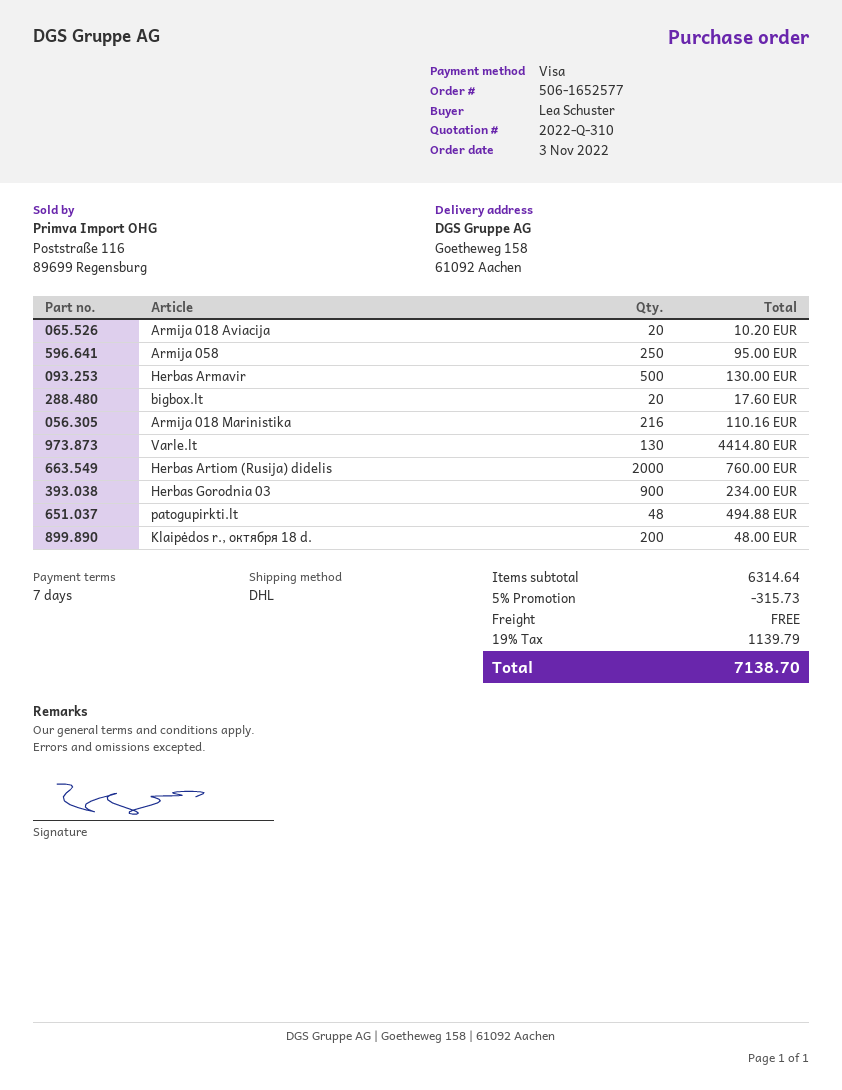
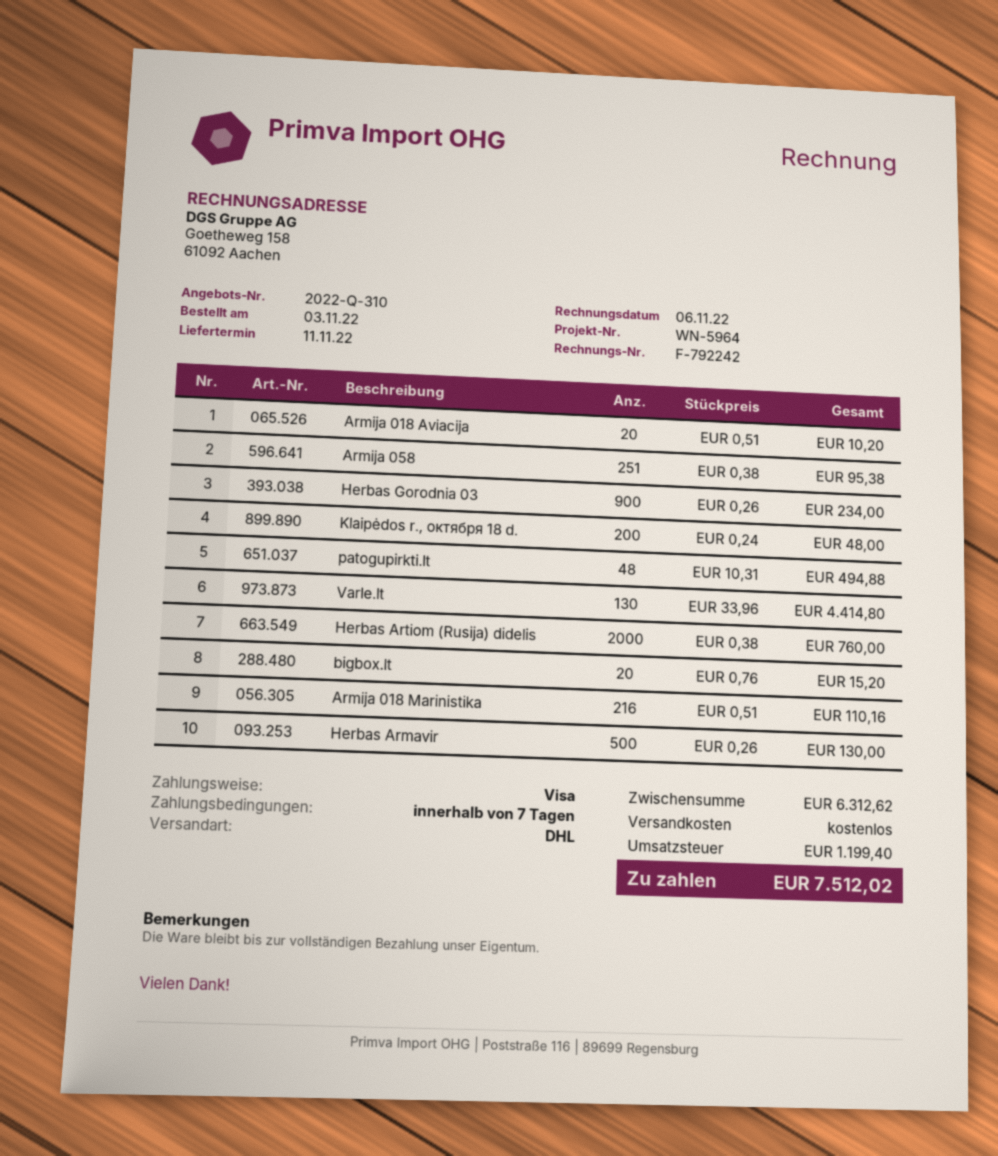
Armija 058: 250 for 95.00 -> 251 for 95.38
bigbox.lt: 20 for 17.60 -> 20 for 15.20
subtotal: 6314.64 -> 6312.62
discount: 5% = 315.73 -> none
tax: 1139.79 -> 1199.40
total: 7138.70 -> 7512.02

